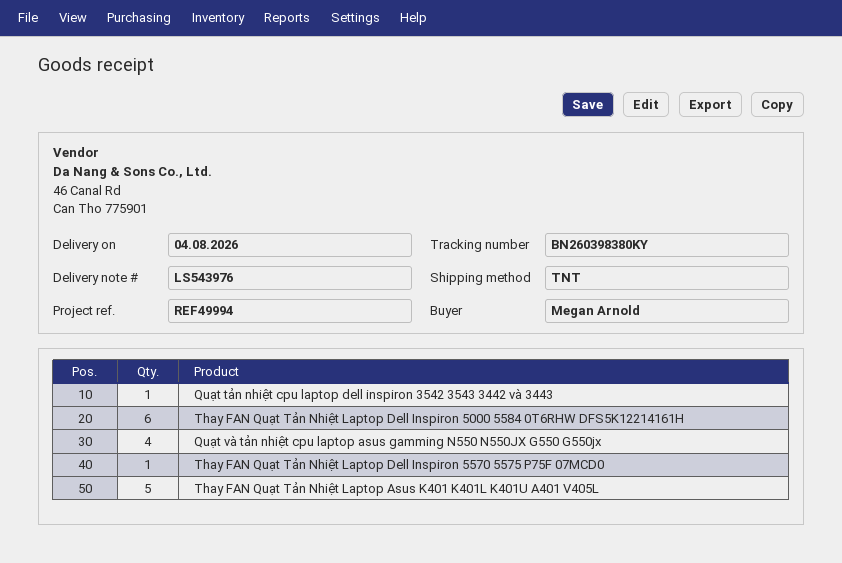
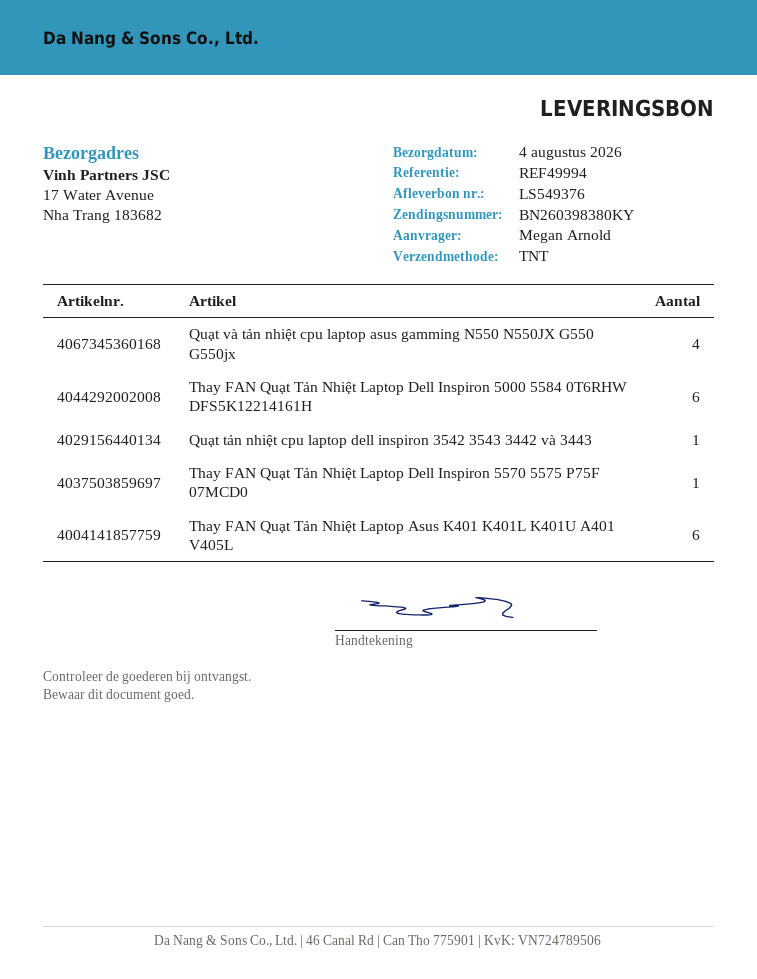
delivery note number: LS543976 -> LS549376
Thay FAN Quạt Tản Nhiệt Laptop Asus K401 K401L K401U A401 V405L: 5 -> 6

